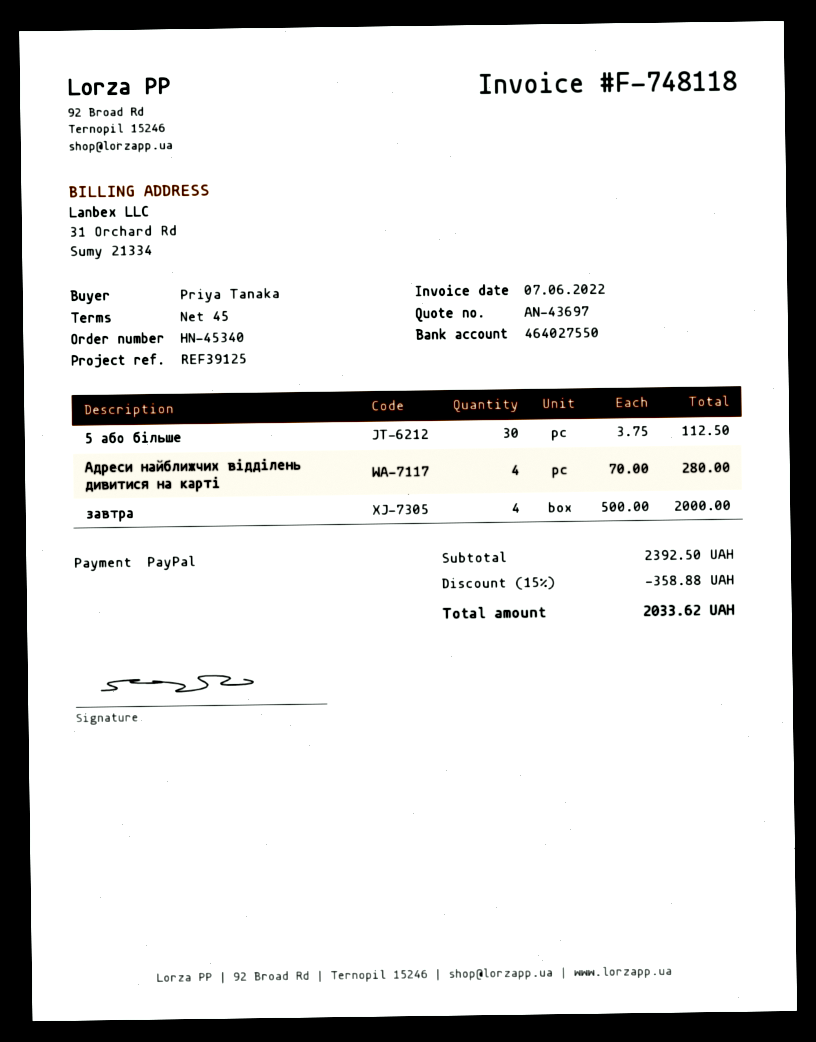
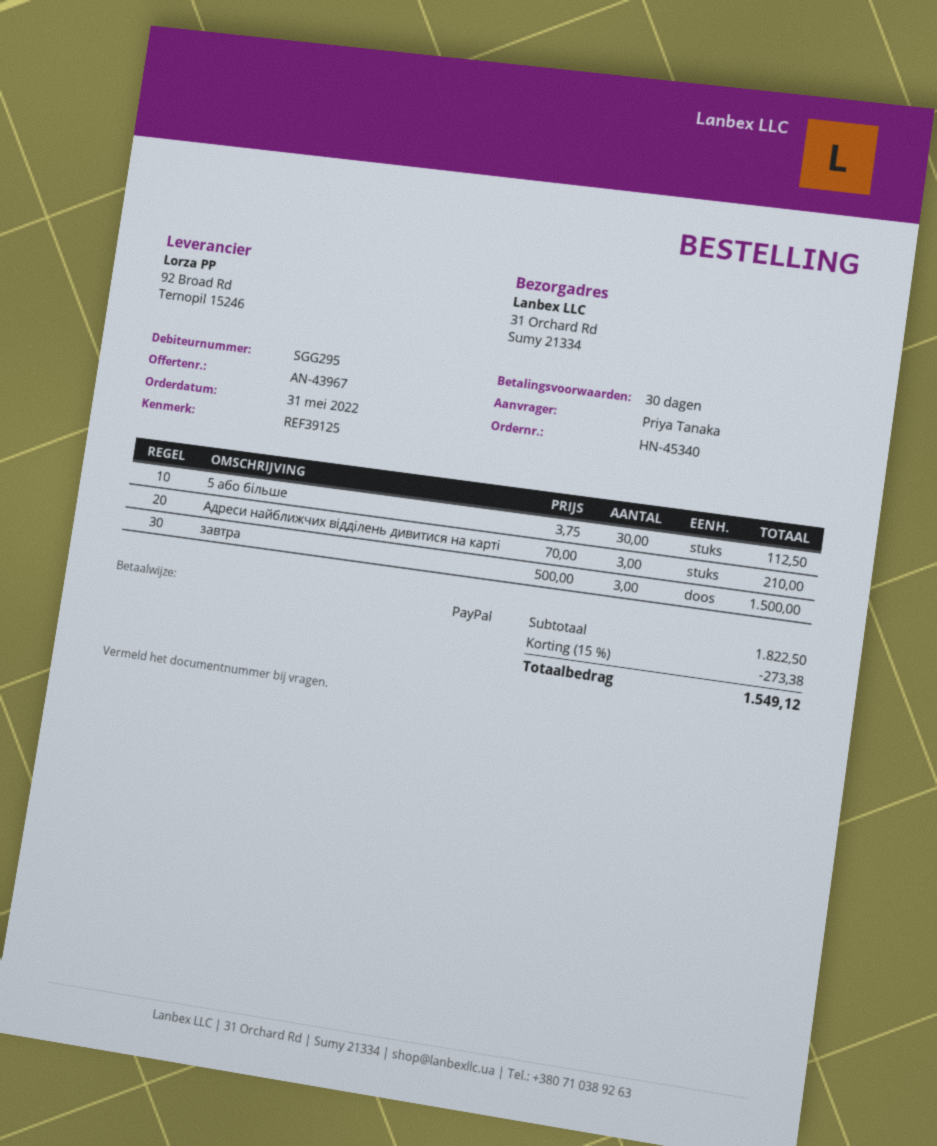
quote number: AN-43697 -> AN-43967
payment terms: 45 days -> 30 days
Адреси найближчих відділень дивитися на карті: 4 x 70.00 = 280.00 -> 3 x 70.00 = 210.00
завтра: 4 x 500.00 = 2000.00 -> 3 x 500.00 = 1500.00
subtotal: 2392.50 -> 1822.50
discount: 15% = 358.88 -> 15% = 273.38
total: 2033.62 -> 1549.12

